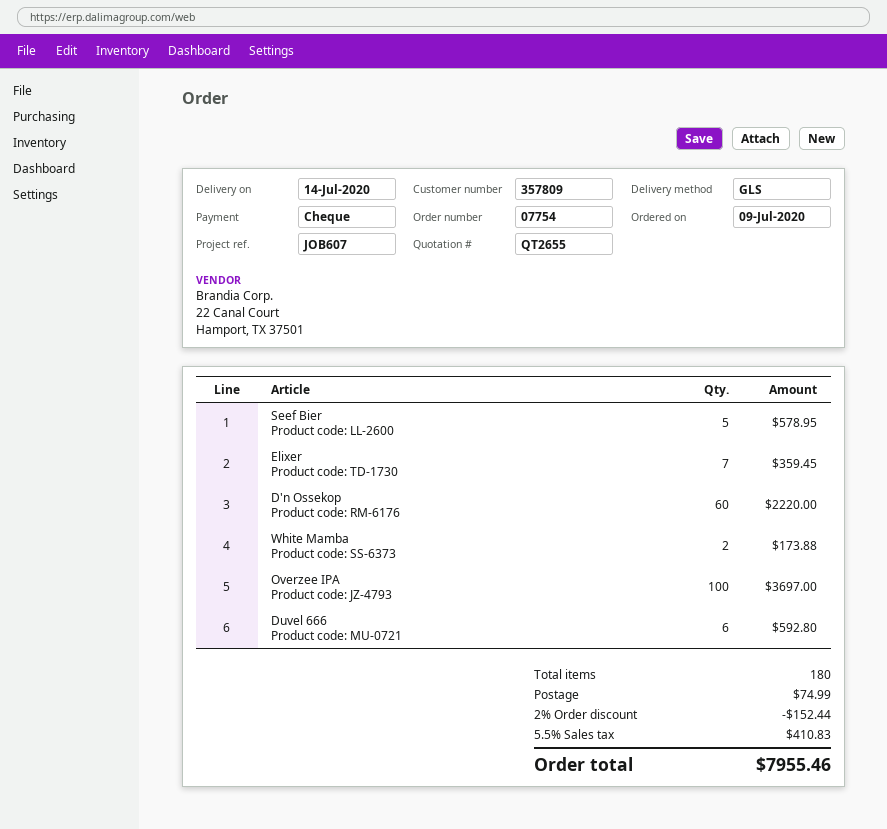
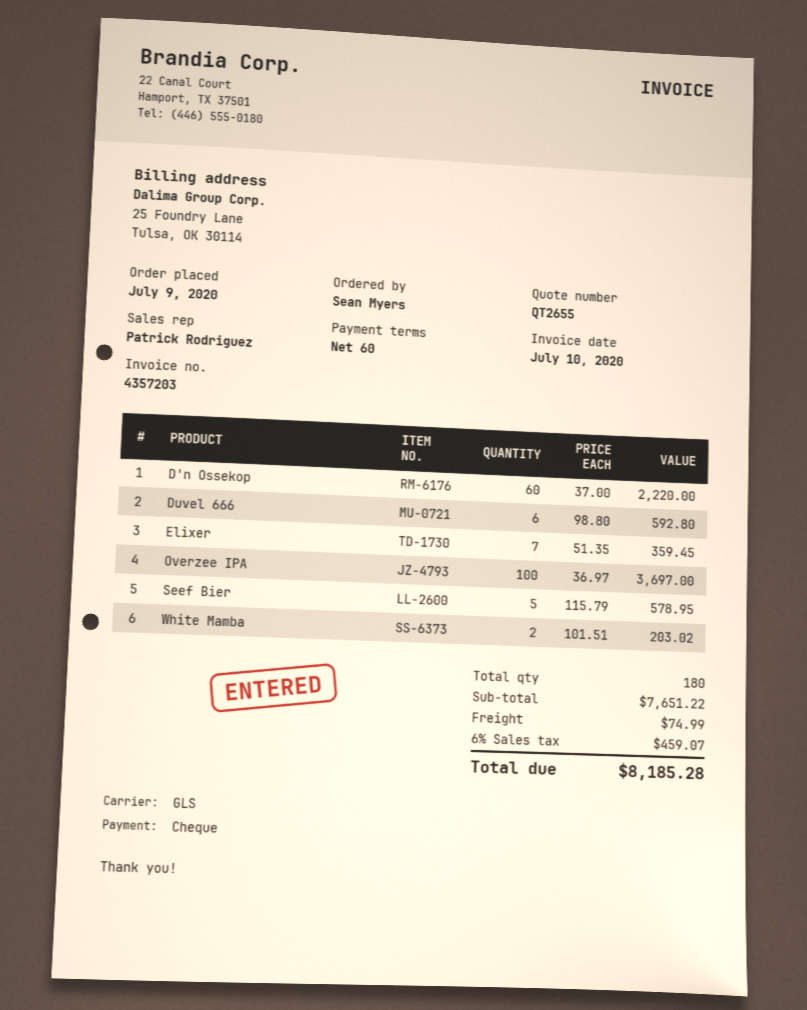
White Mamba: 2 for 173.88 -> 2 for 203.02
discount: 2% = 152.44 -> none
tax: 5.5% = 410.83 -> 6% = 459.07
total: 7955.46 -> 8185.28

